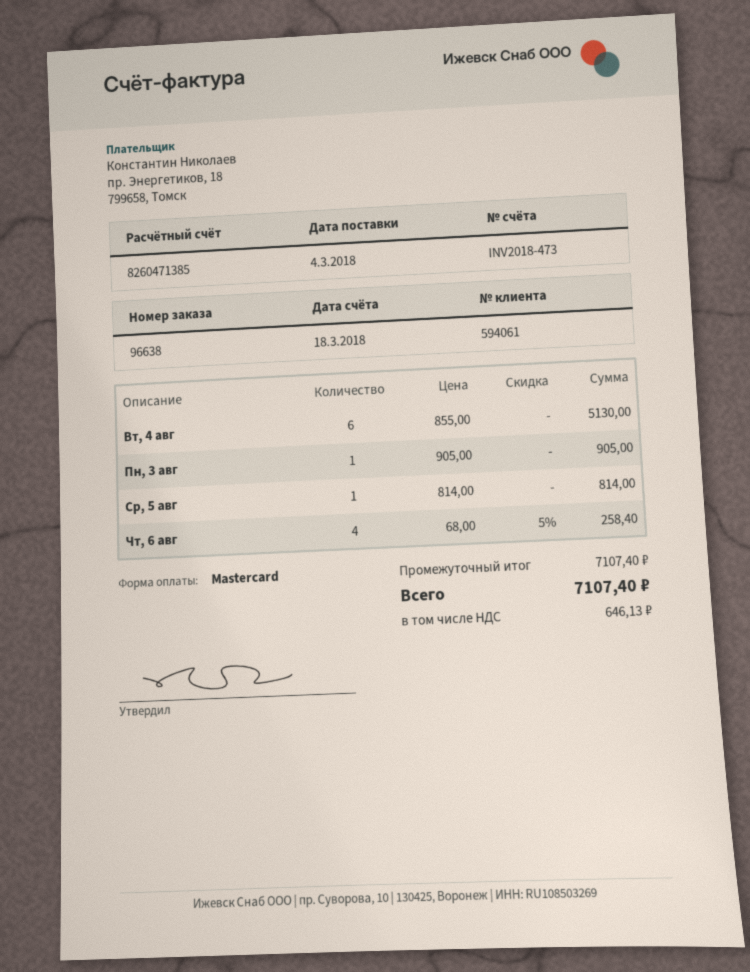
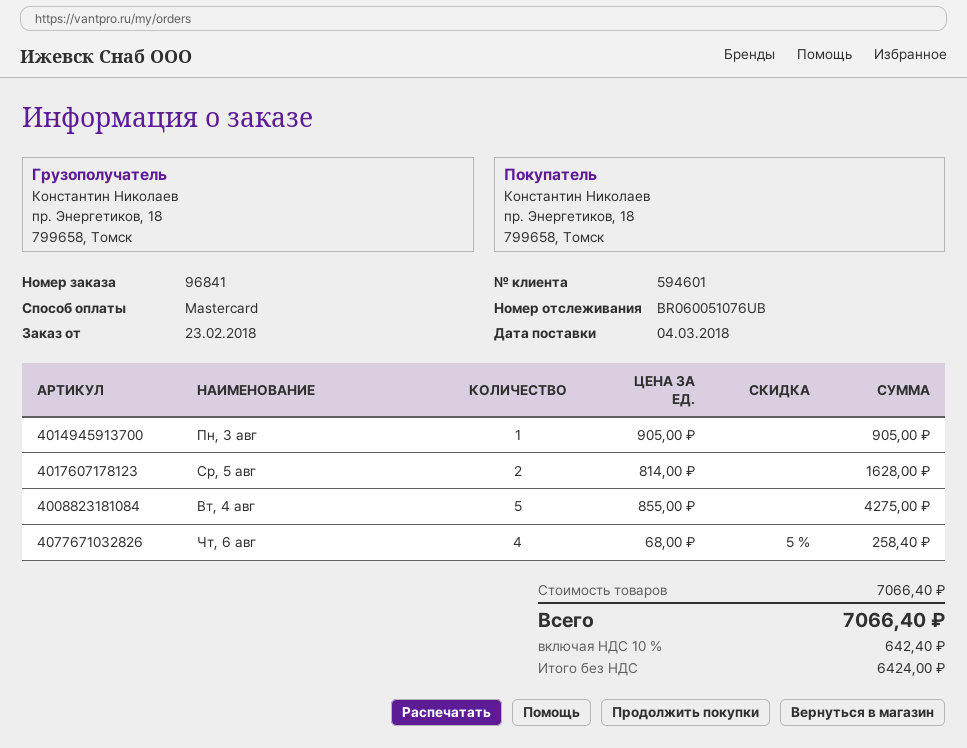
order number: 96638 -> 96841
customer number: 594061 -> 594601
Вт, 4 авг: 6 x 855.00 = 5130.00 -> 5 x 855.00 = 4275.00
Ср, 5 авг: 1 x 814.00 = 814.00 -> 2 x 814.00 = 1628.00
subtotal: 7107.40 -> 7066.40
tax: 646.13 -> 642.40
total: 7107.40 -> 7066.40

